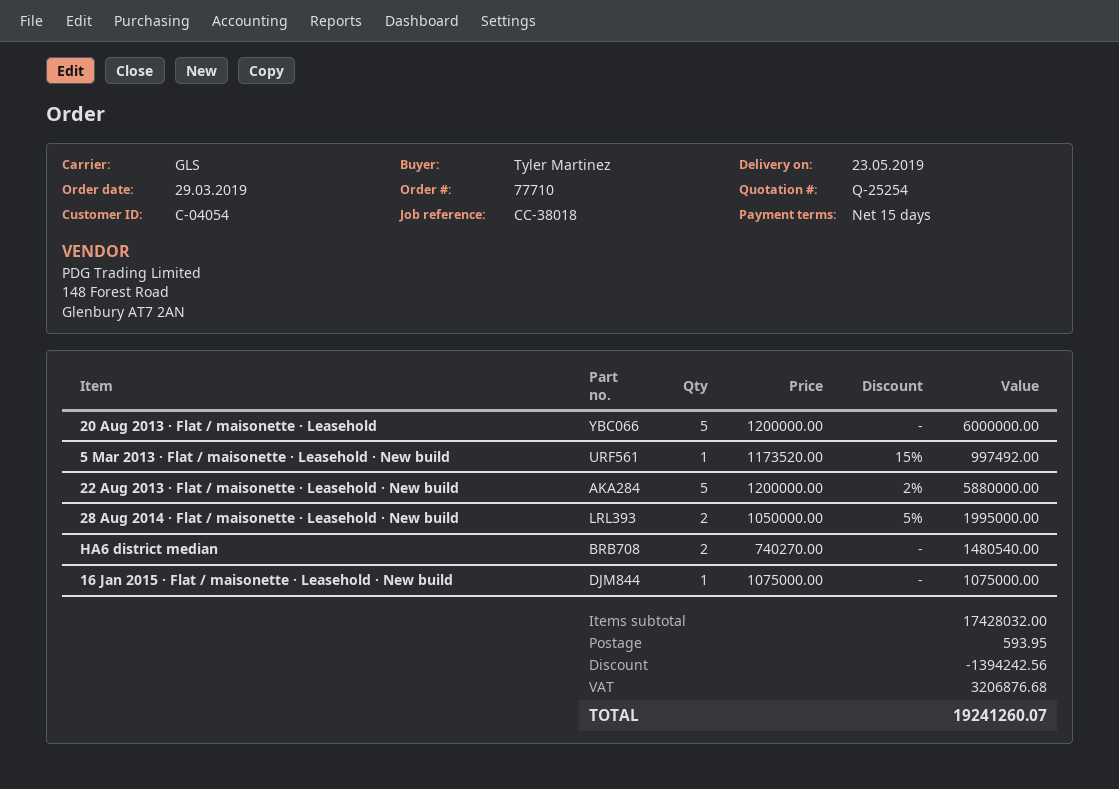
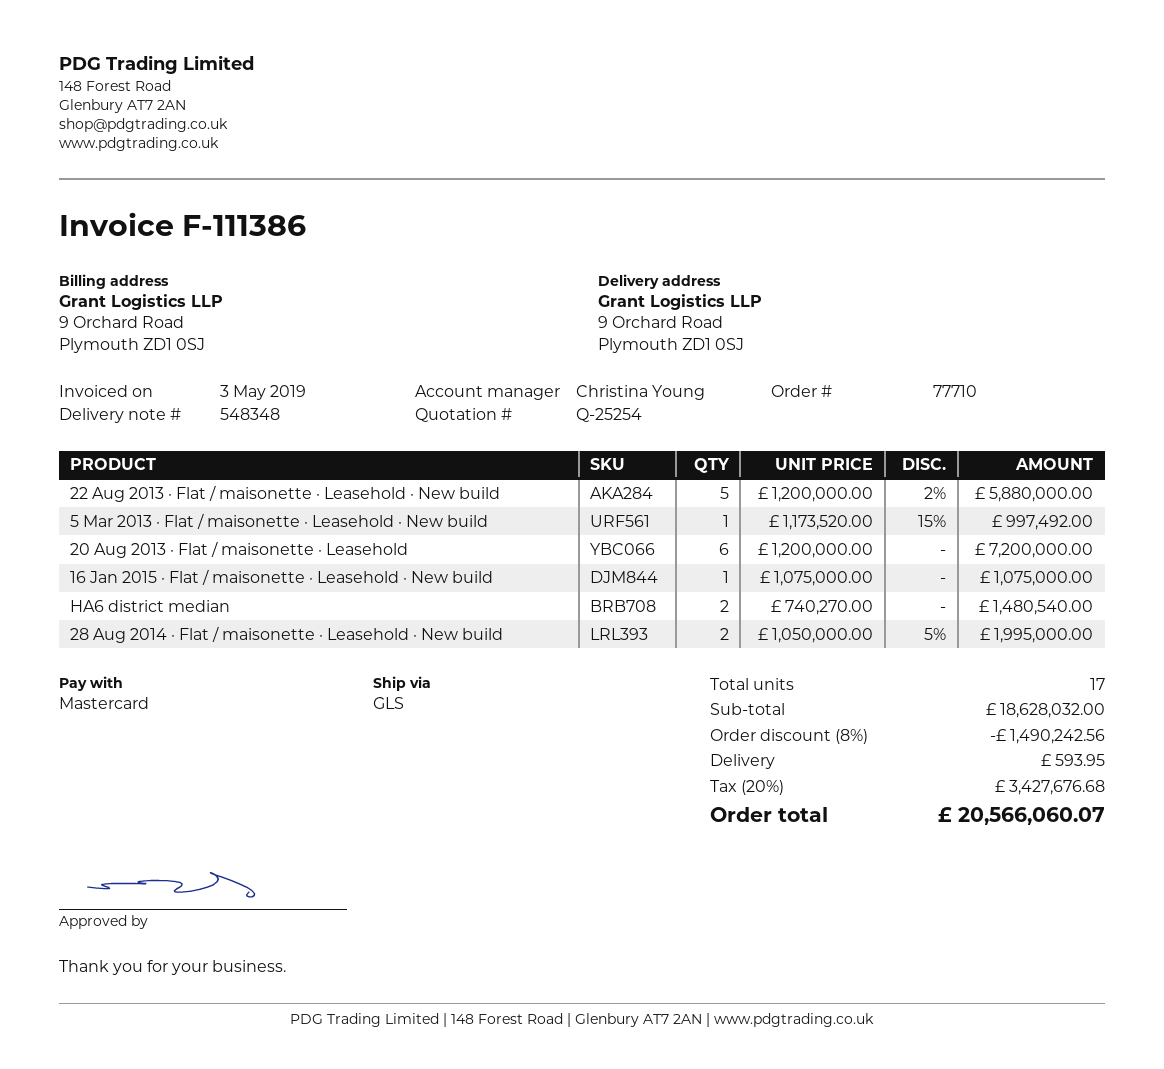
20 Aug 2013 · Flat / maisonette · Leasehold: 5 x 1200000.00 = 6000000.00 -> 6 x 1200000.00 = 7200000.00
subtotal: 17428032.00 -> 18628032.00
discount: 1394242.56 -> 1490242.56
tax: 3206876.68 -> 3427676.68
total: 19241260.07 -> 20566060.07

